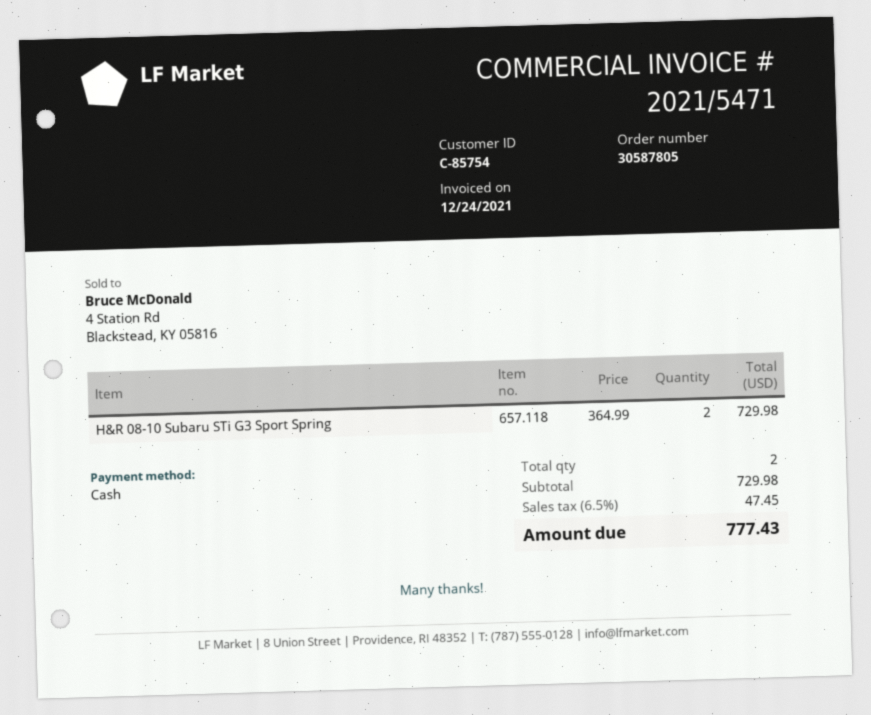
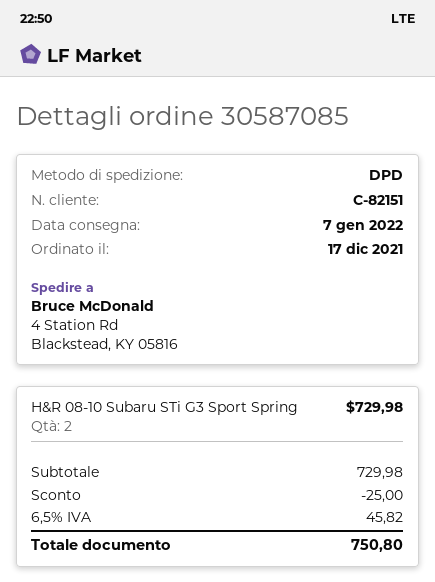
order number: 30587805 -> 30587085
customer number: C-85754 -> C-82151
discount: none -> 25.00
tax: 6.5% = 47.45 -> 6.5% = 45.82
total: 777.43 -> 750.80

